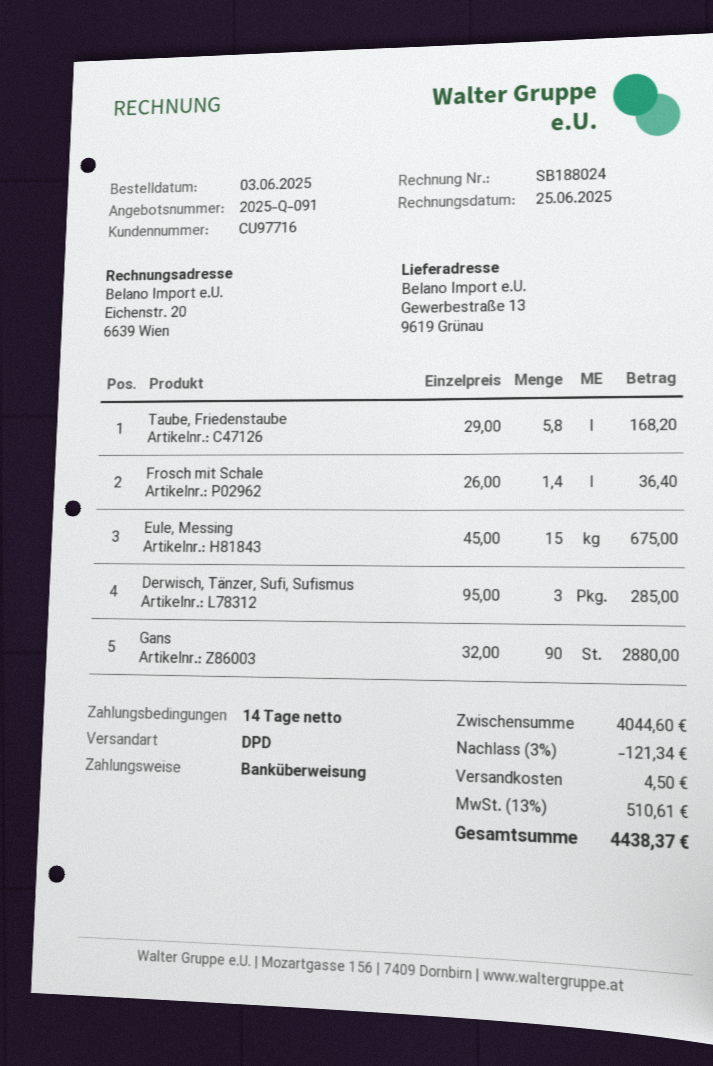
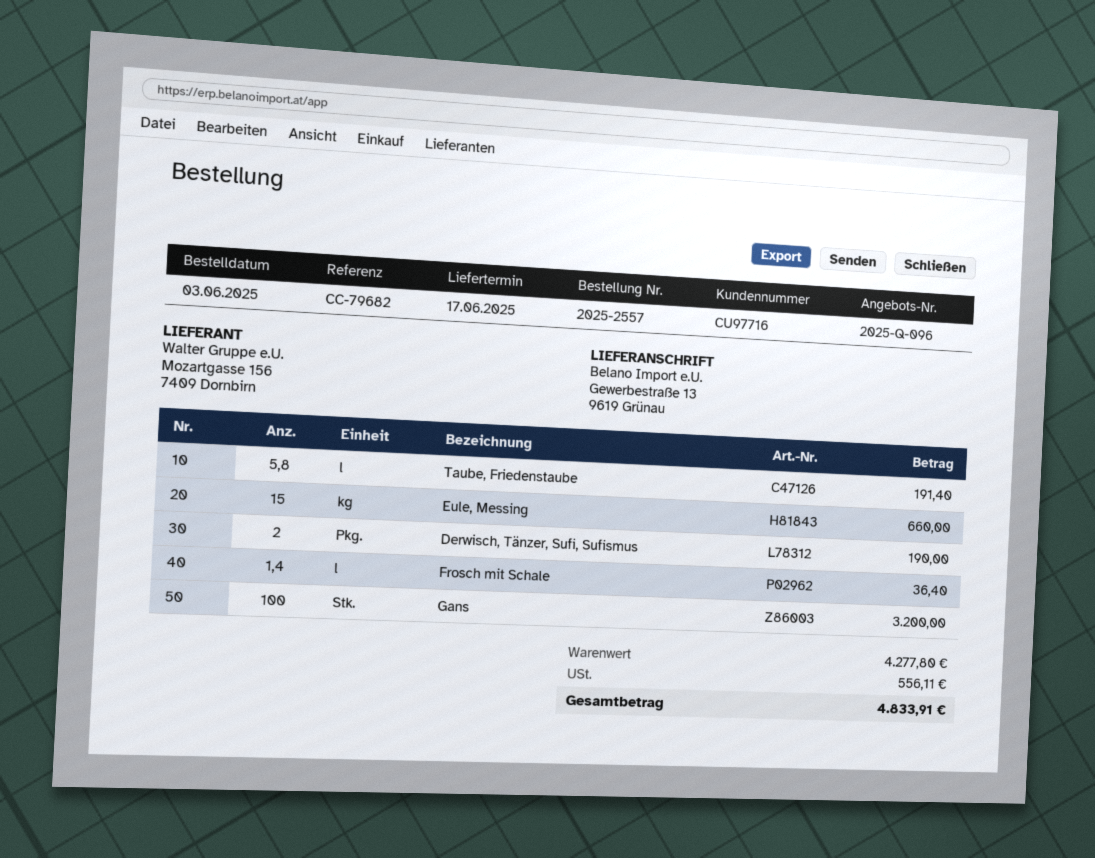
quote number: 2025-Q-091 -> 2025-Q-096
Taube, Friedenstaube: 5.8 for 168.20 -> 5.8 for 191.40
Eule, Messing: 15 for 675.00 -> 15 for 660.00
Derwisch, Tänzer, Sufi, Sufismus: 3 for 285.00 -> 2 for 190.00
Gans: 90 for 2880.00 -> 100 for 3200.00
subtotal: 4044.60 -> 4277.80
discount: 3% = 121.34 -> none
shipping: 4.50 -> none
tax: 510.61 -> 556.11
total: 4438.37 -> 4833.91

